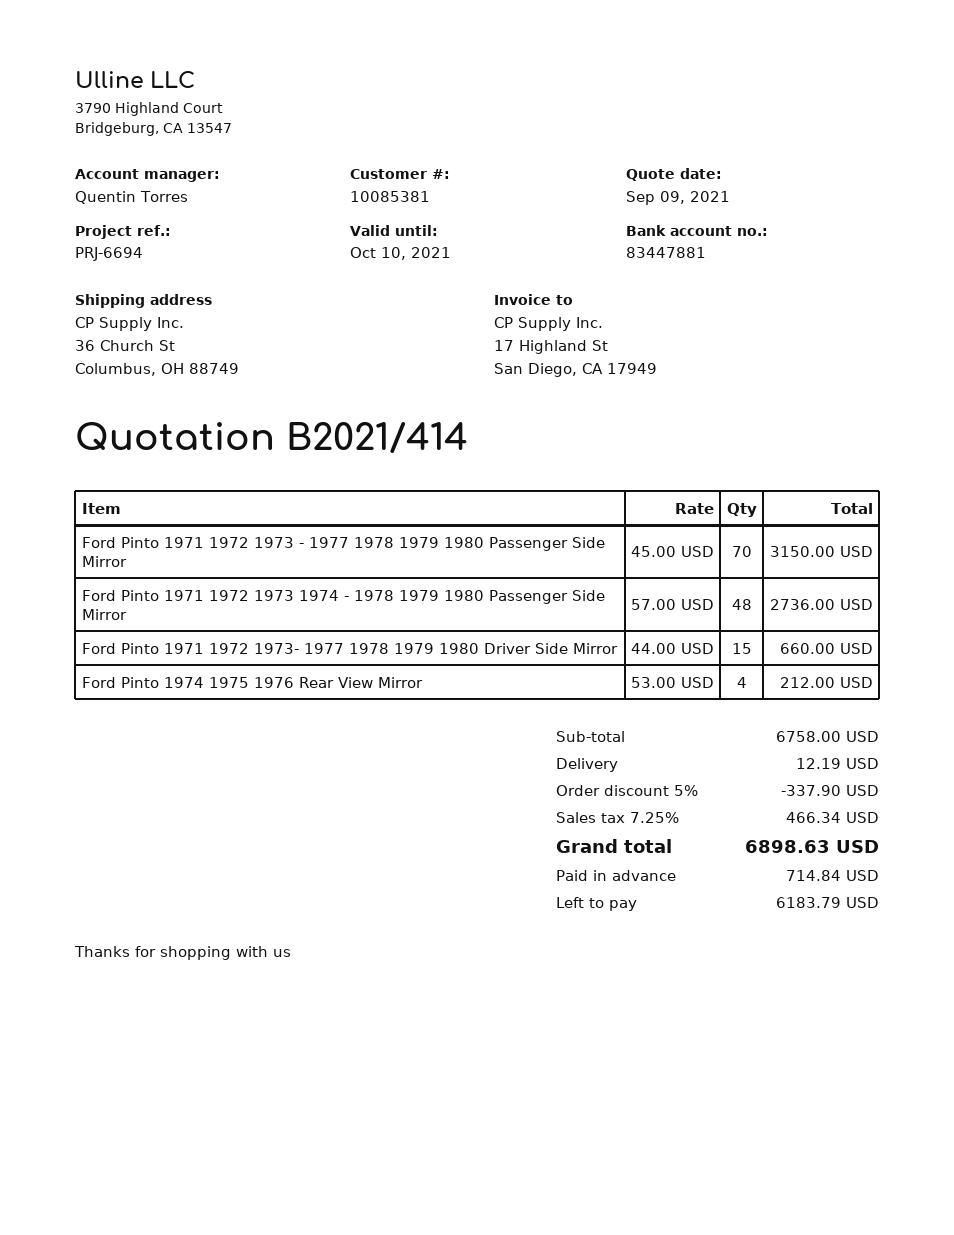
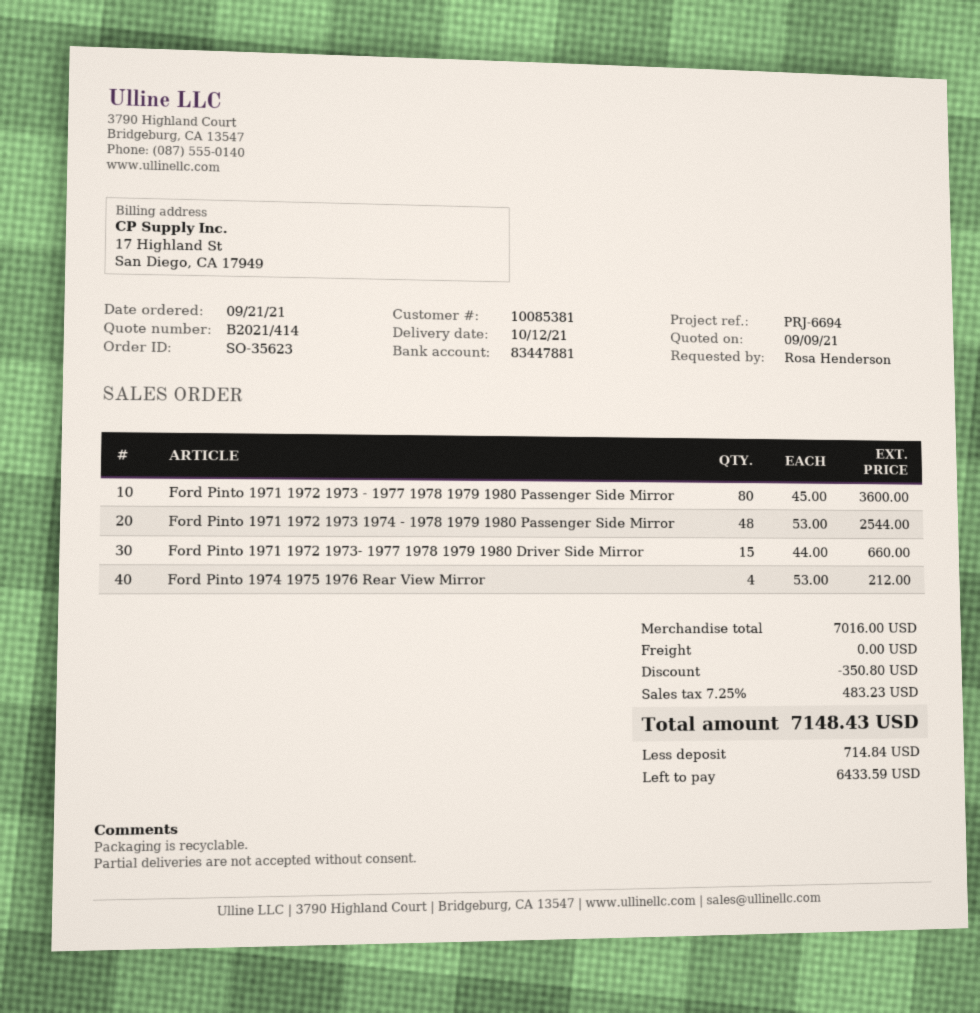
Ford Pinto 1971 1972 1973 - 1977 1978 1979 1980 Passenger Side Mirror: 70 x 45.00 = 3150.00 -> 80 x 45.00 = 3600.00
Ford Pinto 1971 1972 1973 1974 - 1978 1979 1980 Passenger Side Mirror: 48 x 57.00 = 2736.00 -> 48 x 53.00 = 2544.00
subtotal: 6758.00 -> 7016.00
discount: 337.90 -> 350.80
shipping: 12.19 -> 0.00
tax: 7.25% = 466.34 -> 7.25% = 483.23
total: 6898.63 -> 7148.43
balance: 6183.79 -> 6433.59

